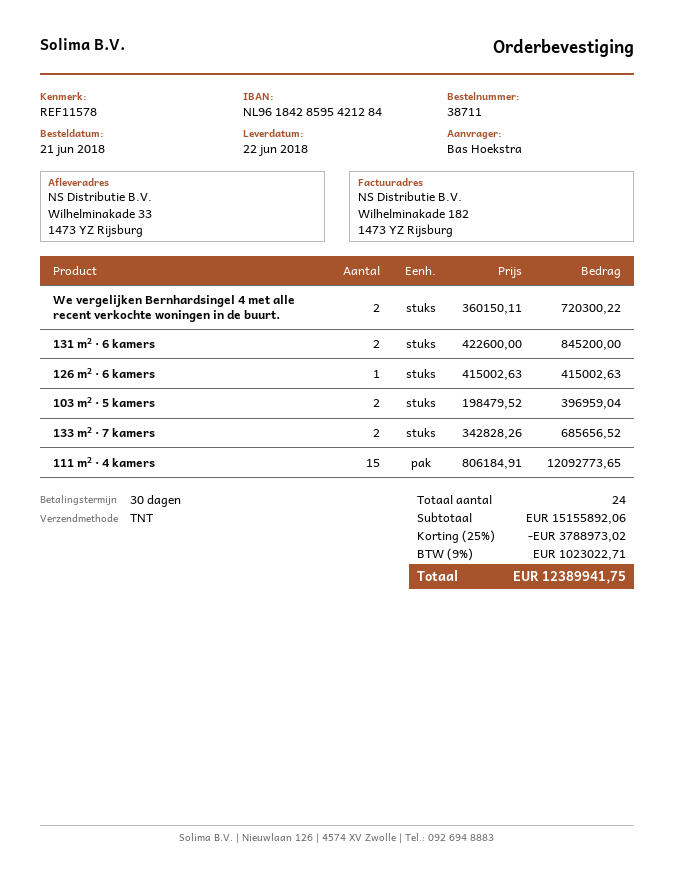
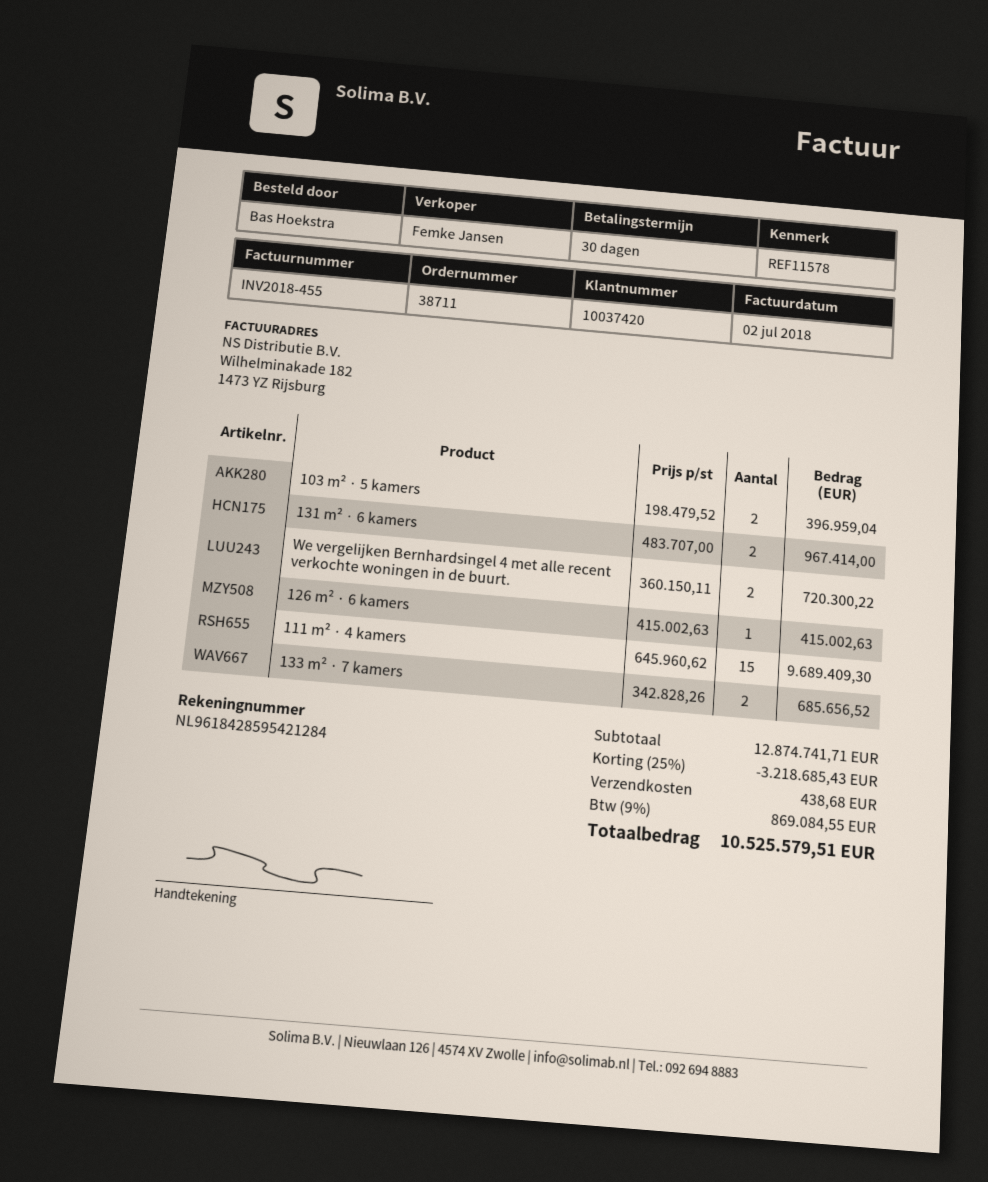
131 m² · 6 kamers: 2 x 422600.00 = 845200.00 -> 2 x 483707.00 = 967414.00
111 m² · 4 kamers: 15 x 806184.91 = 12092773.65 -> 15 x 645960.62 = 9689409.30
subtotal: 15155892.06 -> 12874741.71
discount: 25% = 3788973.02 -> 25% = 3218685.43
shipping: none -> 438.68
tax: 9% = 1023022.71 -> 9% = 869084.55
total: 12389941.75 -> 10525579.51

